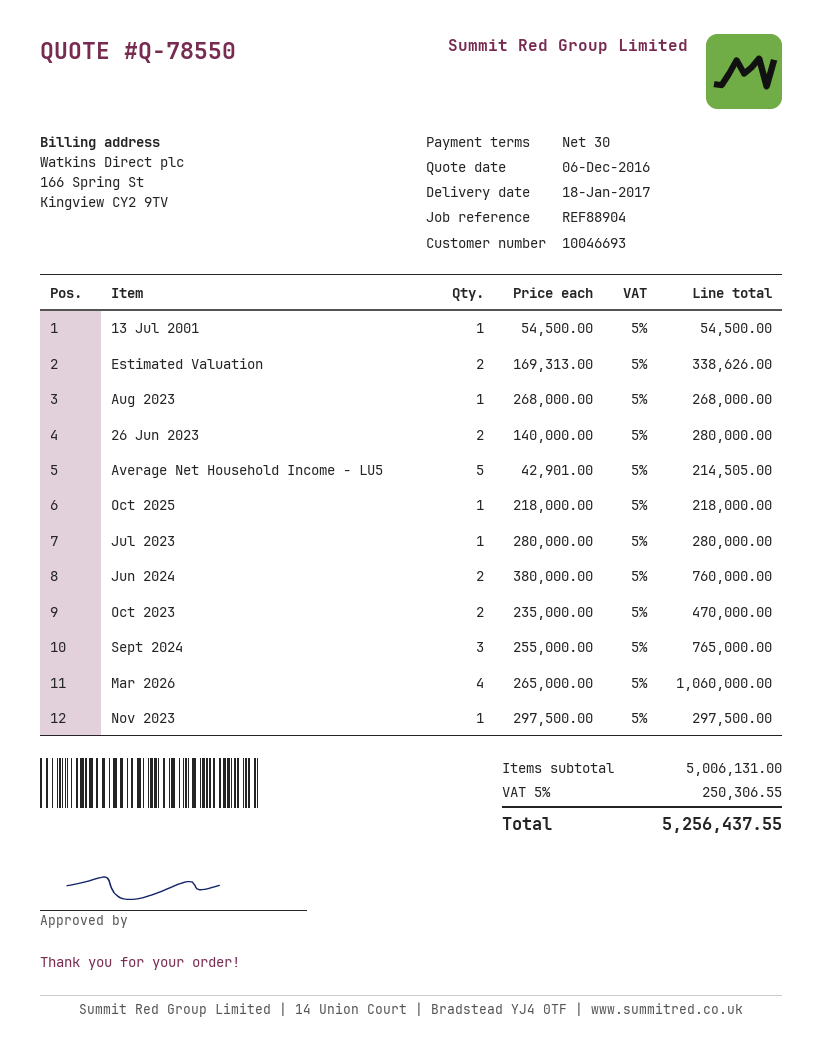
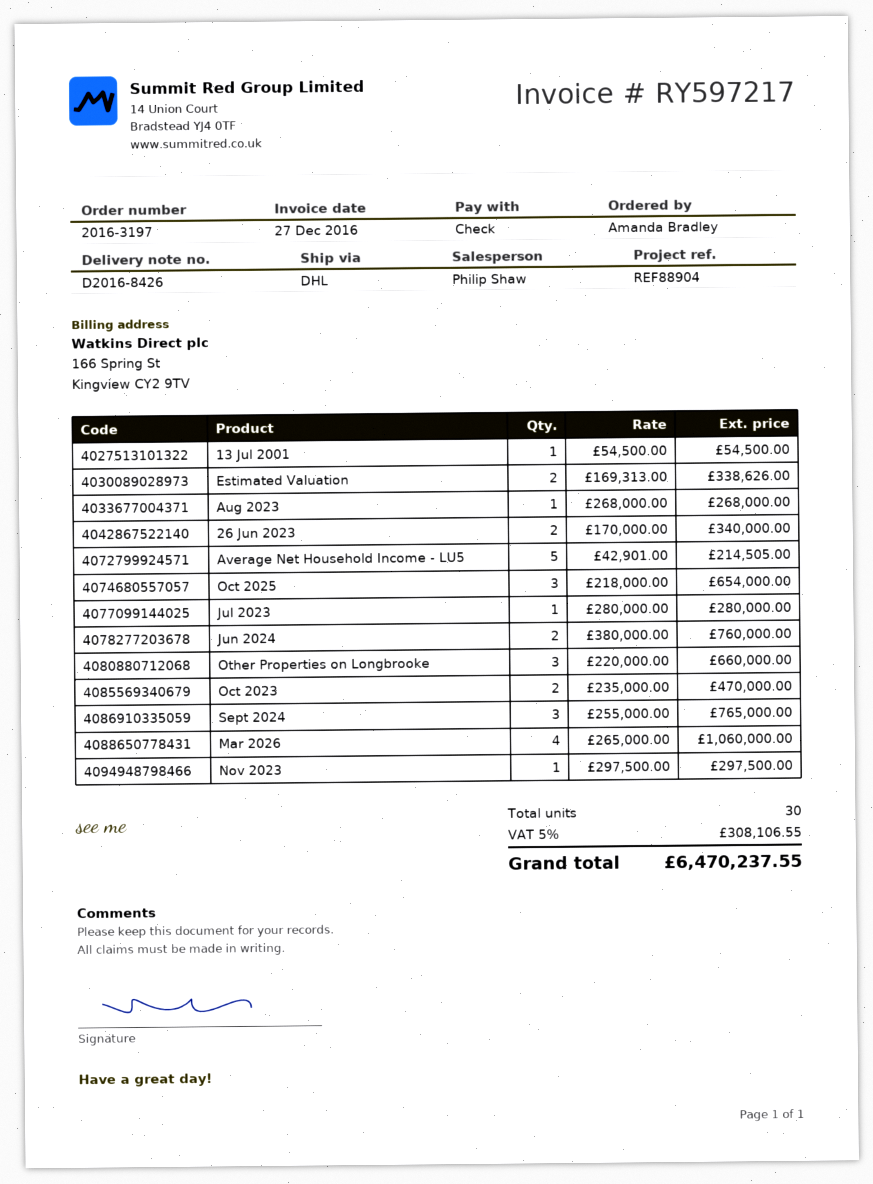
26 Jun 2023: 2 x 140000.00 = 280000.00 -> 2 x 170000.00 = 340000.00
Oct 2025: 1 x 218000.00 = 218000.00 -> 3 x 218000.00 = 654000.00
Other Properties on Longbrooke: none -> 3 x 220000.00 = 660000.00
tax: 5% = 250306.55 -> 5% = 308106.55
total: 5256437.55 -> 6470237.55

